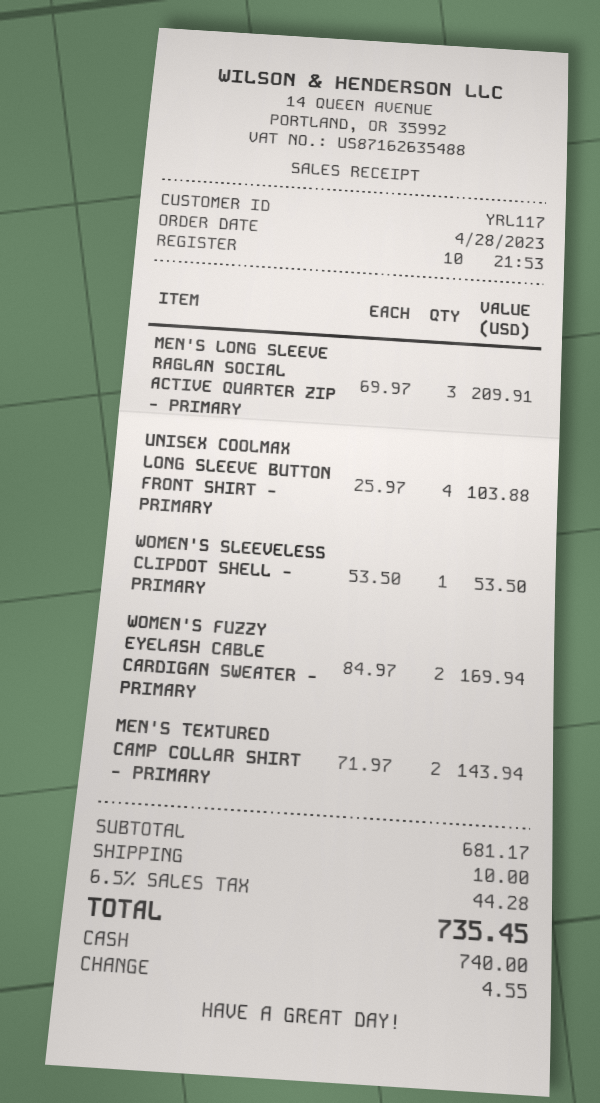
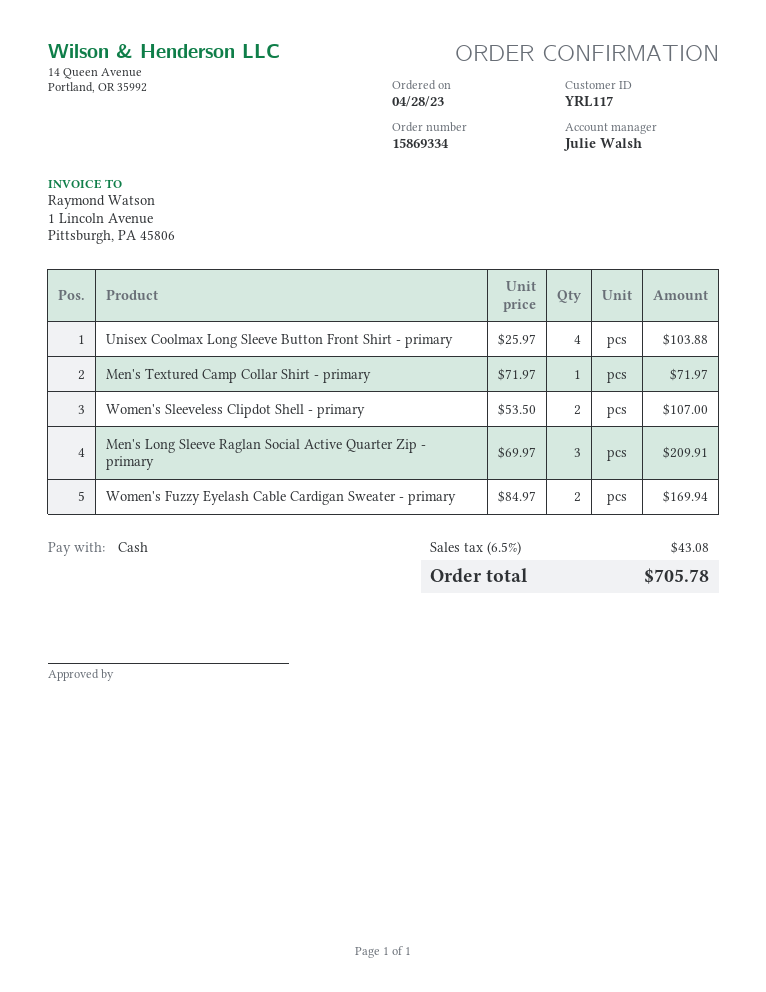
WOMEN'S SLEEVELESS CLIPDOT SHELL - PRIMARY: 1 x 53.50 = 53.50 -> 2 x 53.50 = 107.00
MEN'S TEXTURED CAMP COLLAR SHIRT - PRIMARY: 2 x 71.97 = 143.94 -> 1 x 71.97 = 71.97
shipping: 10.00 -> none
tax: 6.5% = 44.28 -> 6.5% = 43.08
total: 735.45 -> 705.78

